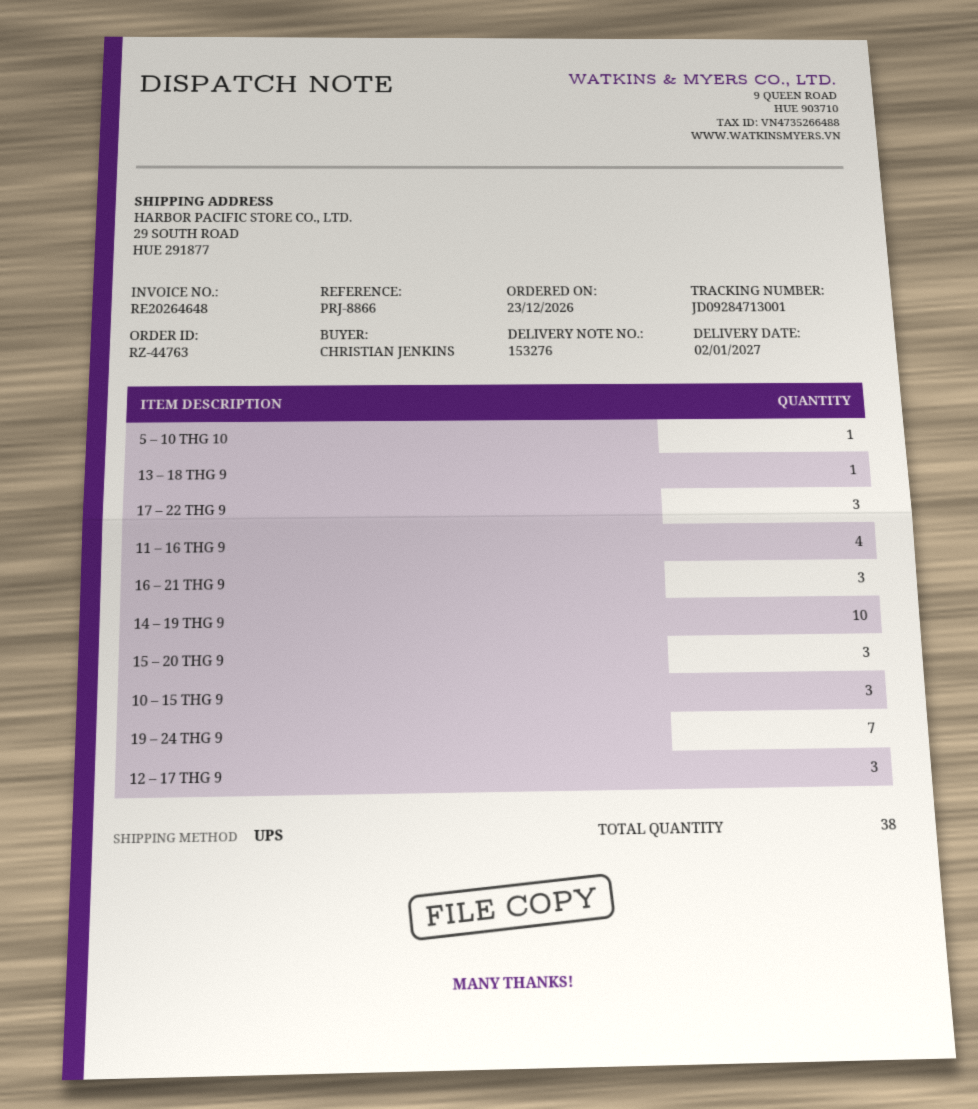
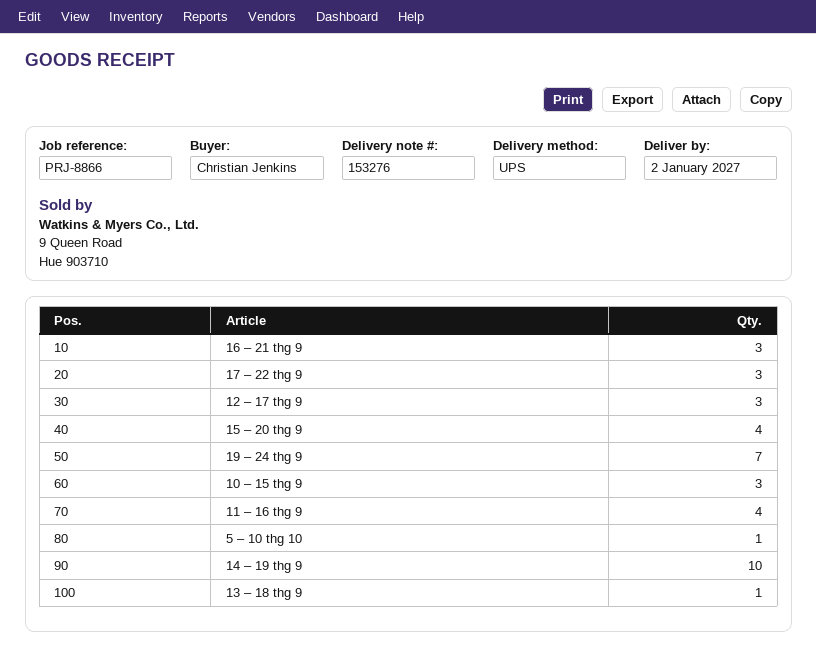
15 – 20 THG 9: 3 -> 4

